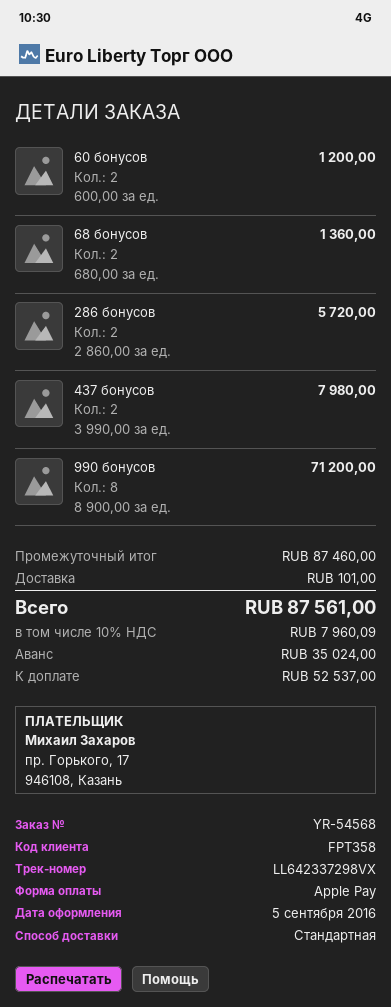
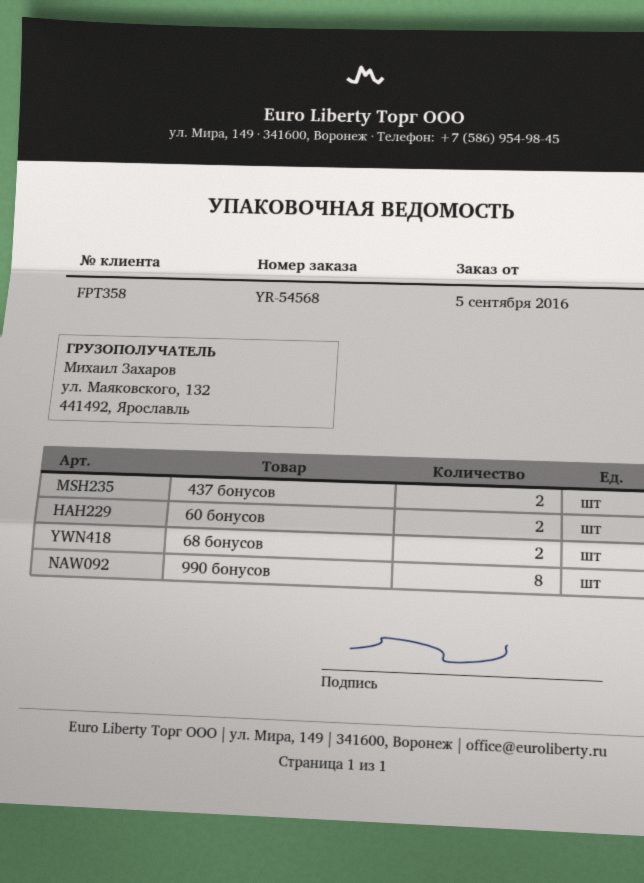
286 бонусов: 2 -> none

